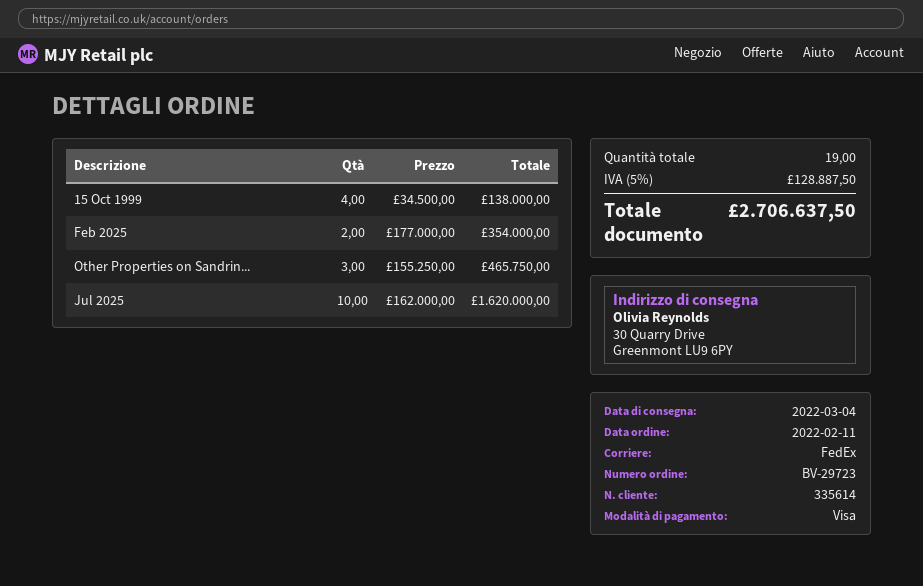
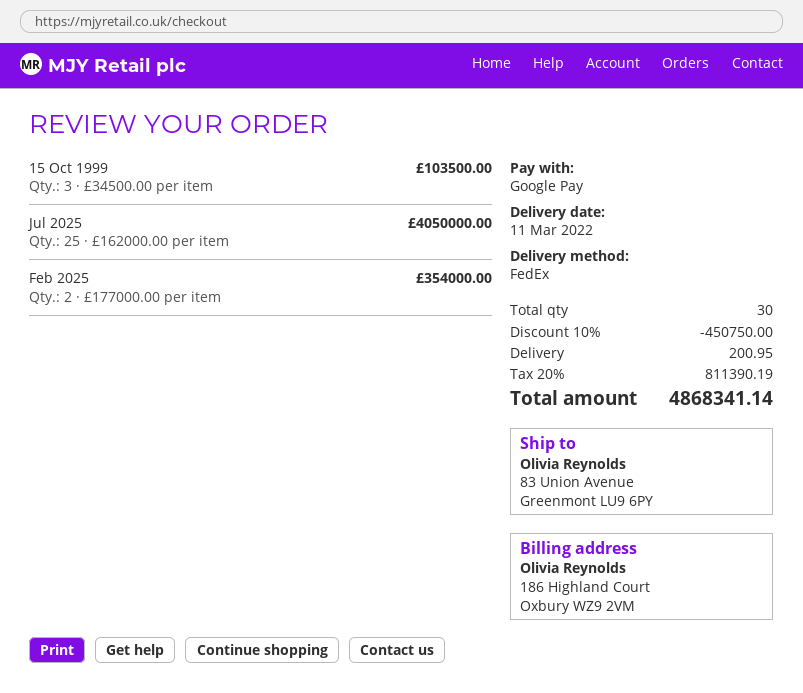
delivery date: 2022-03-04 -> 2022-03-11
payment method: Visa -> Google Pay
ship to: 30 Quarry Drive, Greenmont LU9 6PY -> 83 Union Avenue, Greenmont LU9 6PY
15 Oct 1999: 4 x 34500.00 = 138000.00 -> 3 x 34500.00 = 103500.00
Other Properties on Sandrin...: 3 x 155250.00 = 465750.00 -> none
Jul 2025: 10 x 162000.00 = 1620000.00 -> 25 x 162000.00 = 4050000.00
total quantity: 19 -> 30
discount: none -> 10% = 450750.00
shipping: none -> 200.95
tax: 5% = 128887.50 -> 20% = 811390.19
total: 2706637.50 -> 4868341.14

